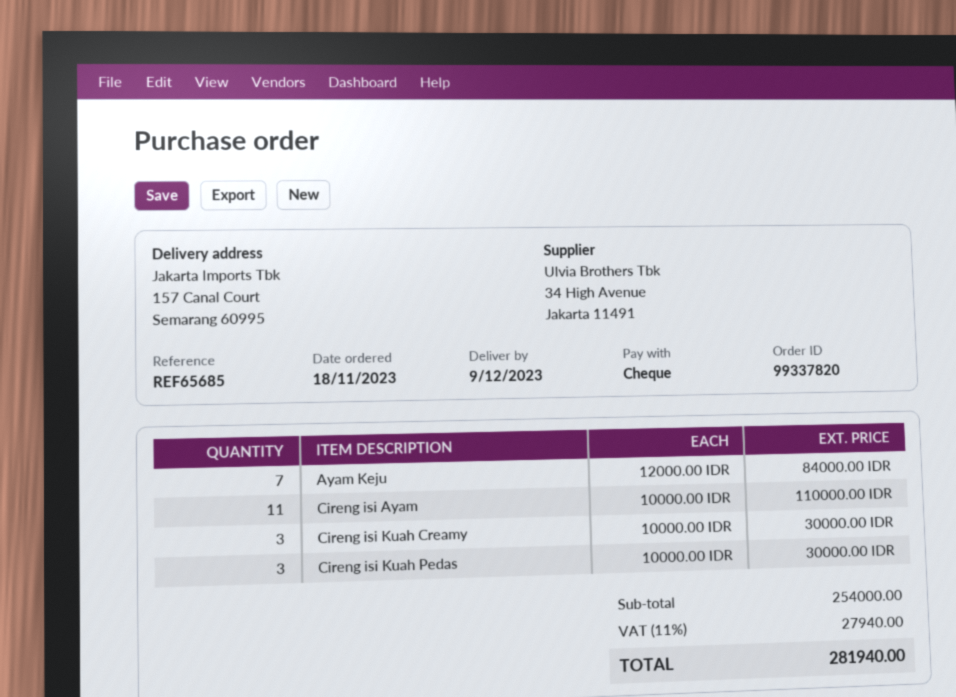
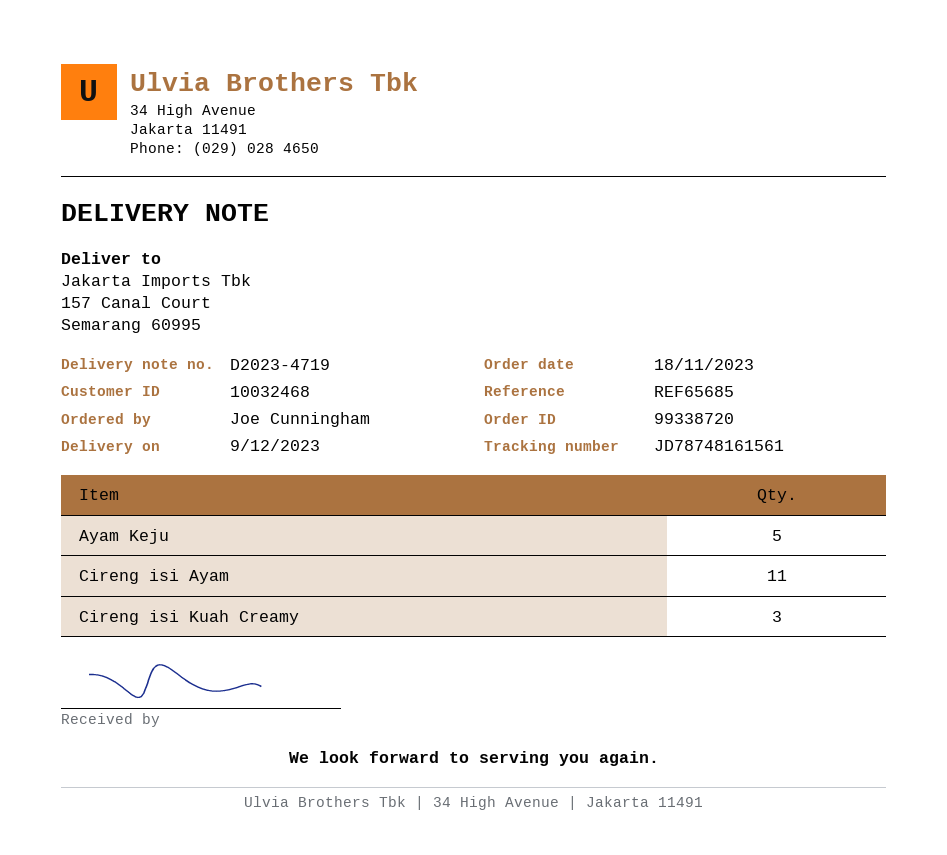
order number: 99337820 -> 99338720
Ayam Keju: 7 -> 5
Cireng isi Kuah Pedas: 3 -> none

